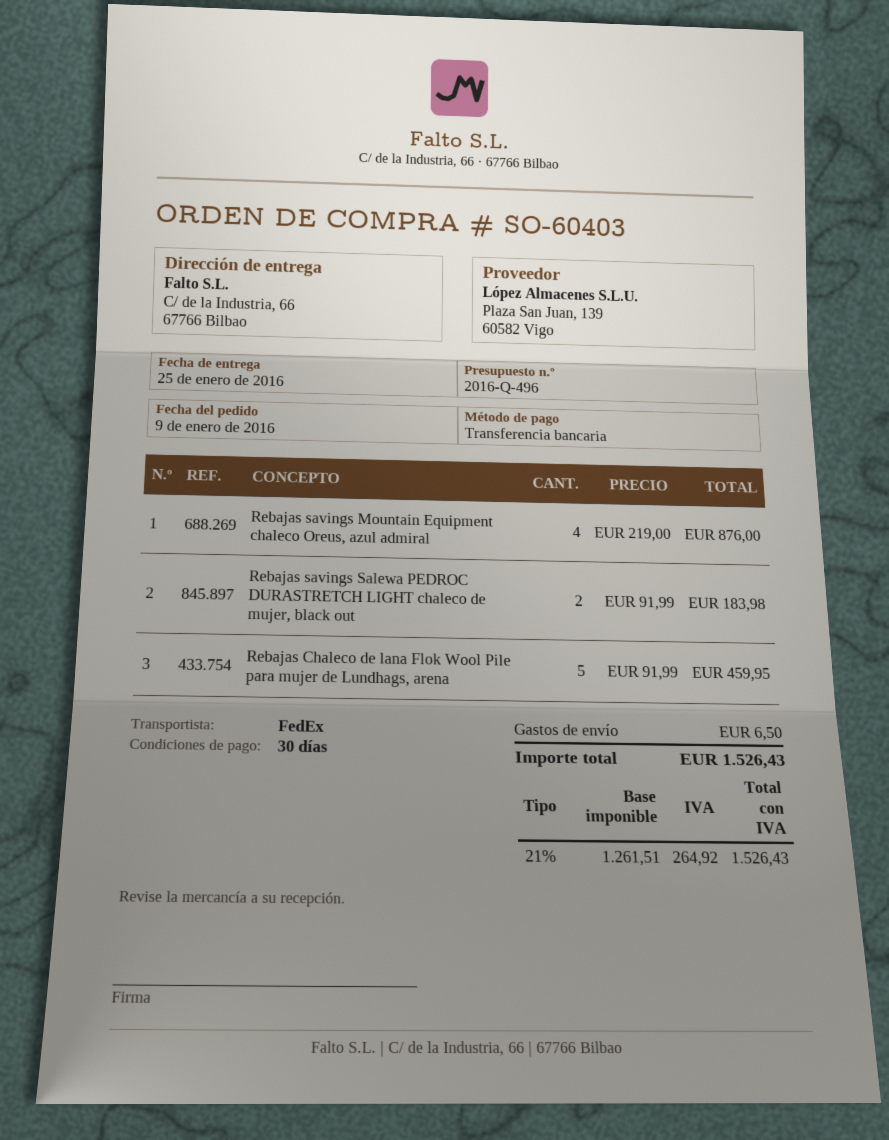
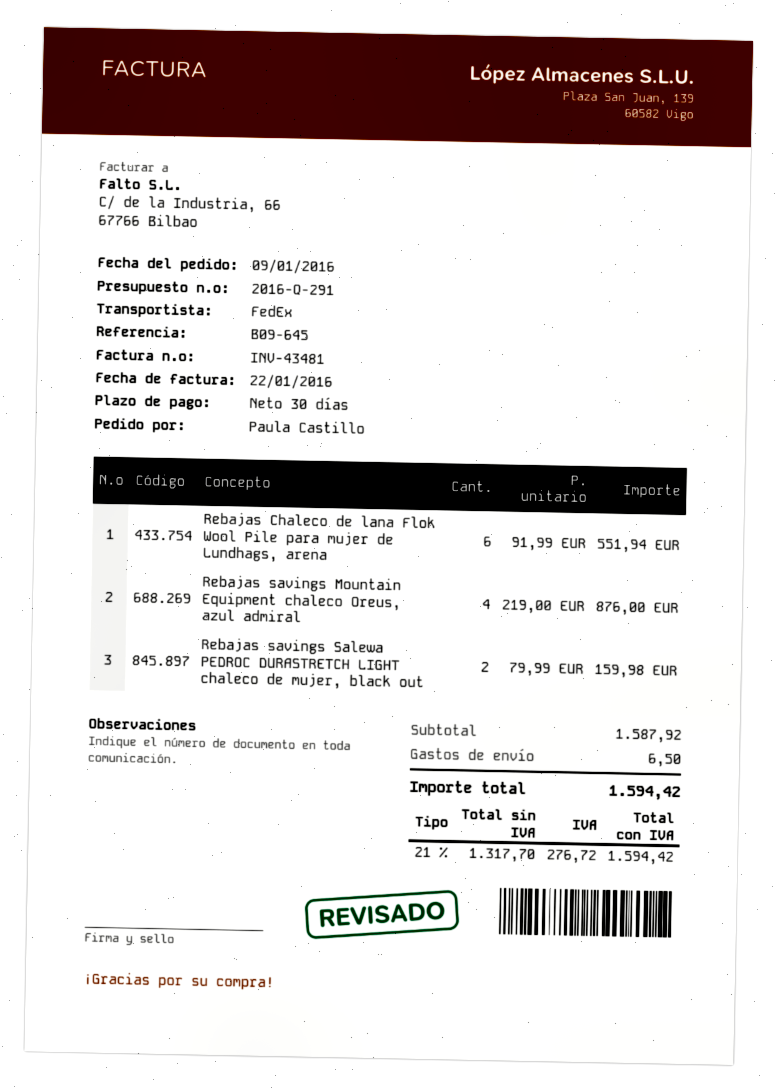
quote number: 2016-Q-496 -> 2016-Q-291
Rebajas savings Salewa PEDROC DURASTRETCH LIGHT chaleco de mujer, black out: 2 x 91.99 = 183.98 -> 2 x 79.99 = 159.98
Rebajas Chaleco de lana Flok Wool Pile para mujer de Lundhags, arena: 5 x 91.99 = 459.95 -> 6 x 91.99 = 551.94
net: 1261.51 -> 1317.70
tax: 21% = 264.92 -> 21% = 276.72
total: 1526.43 -> 1594.42

